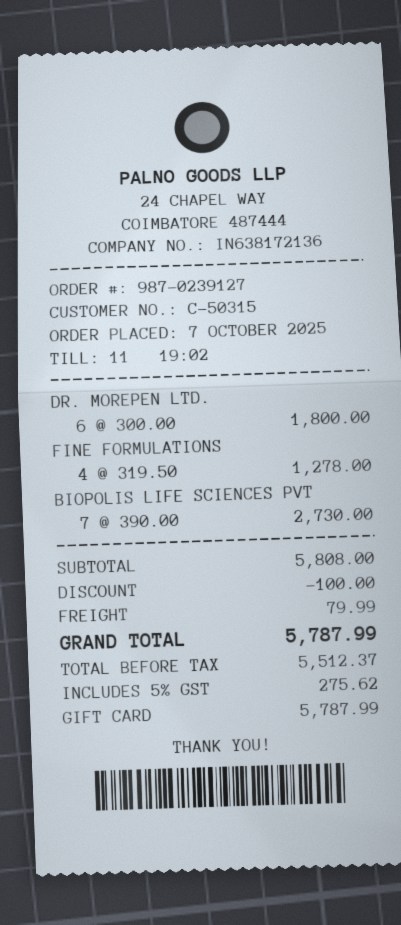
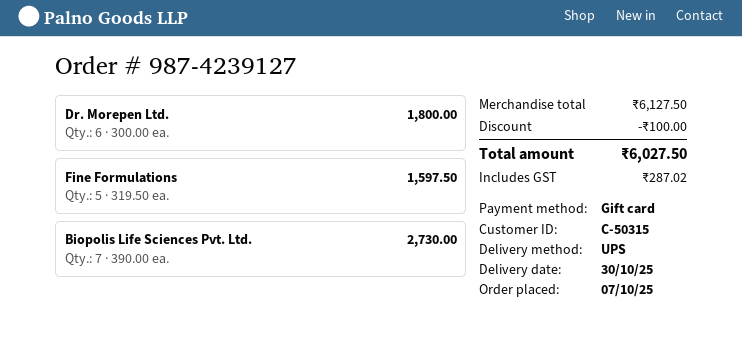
order number: 987-0239127 -> 987-4239127
FINE FORMULATIONS: 4 x 319.50 = 1278.00 -> 5 x 319.50 = 1597.50
subtotal: 5808.00 -> 6127.50
shipping: 79.99 -> none
tax: 275.62 -> 287.02
total: 5787.99 -> 6027.50

